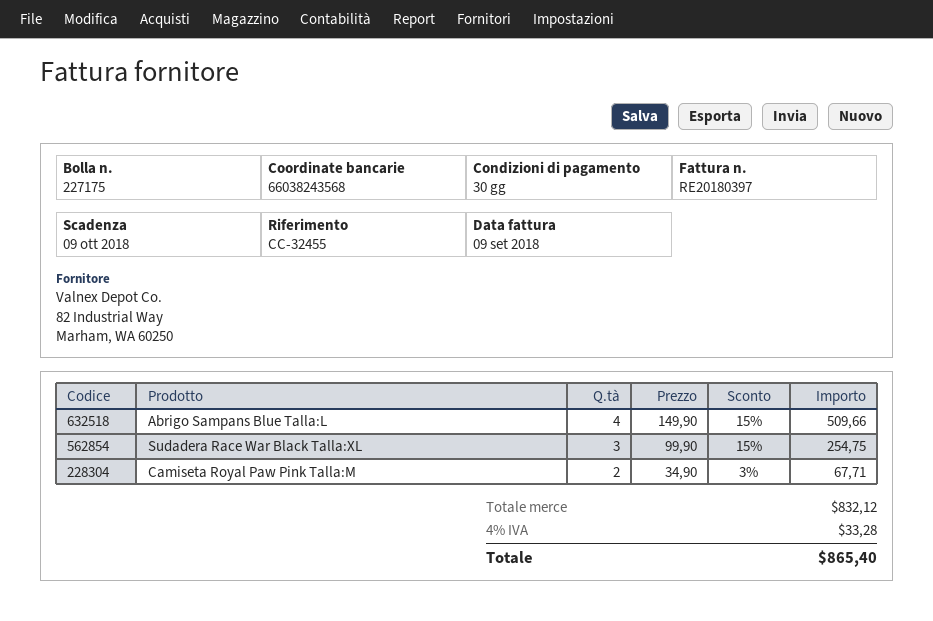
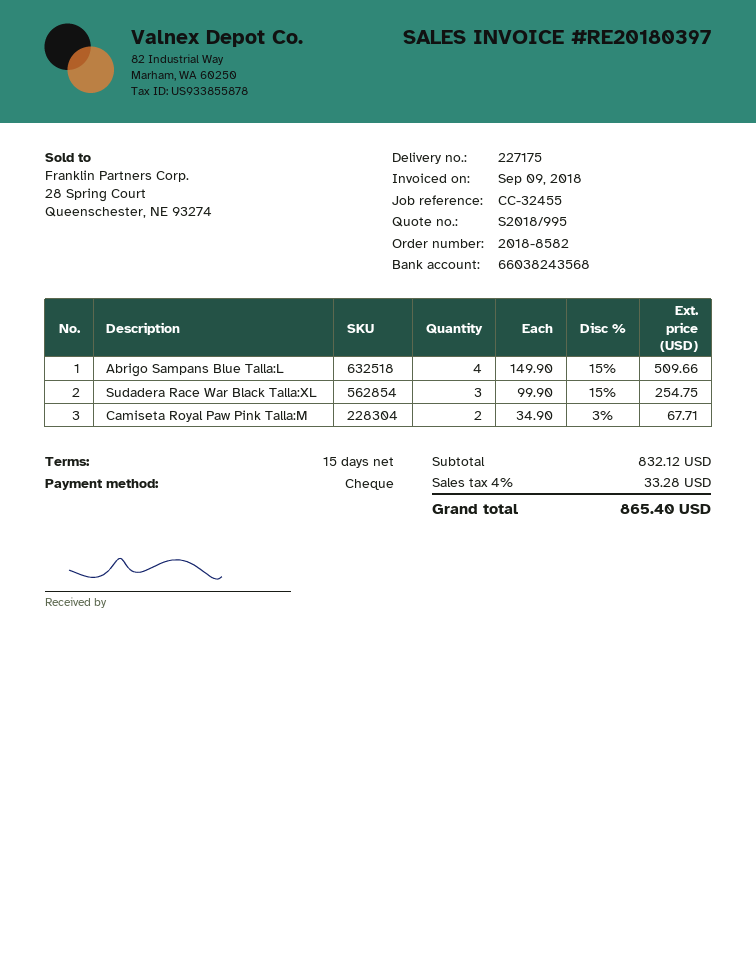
payment terms: 30 days -> 15 days

